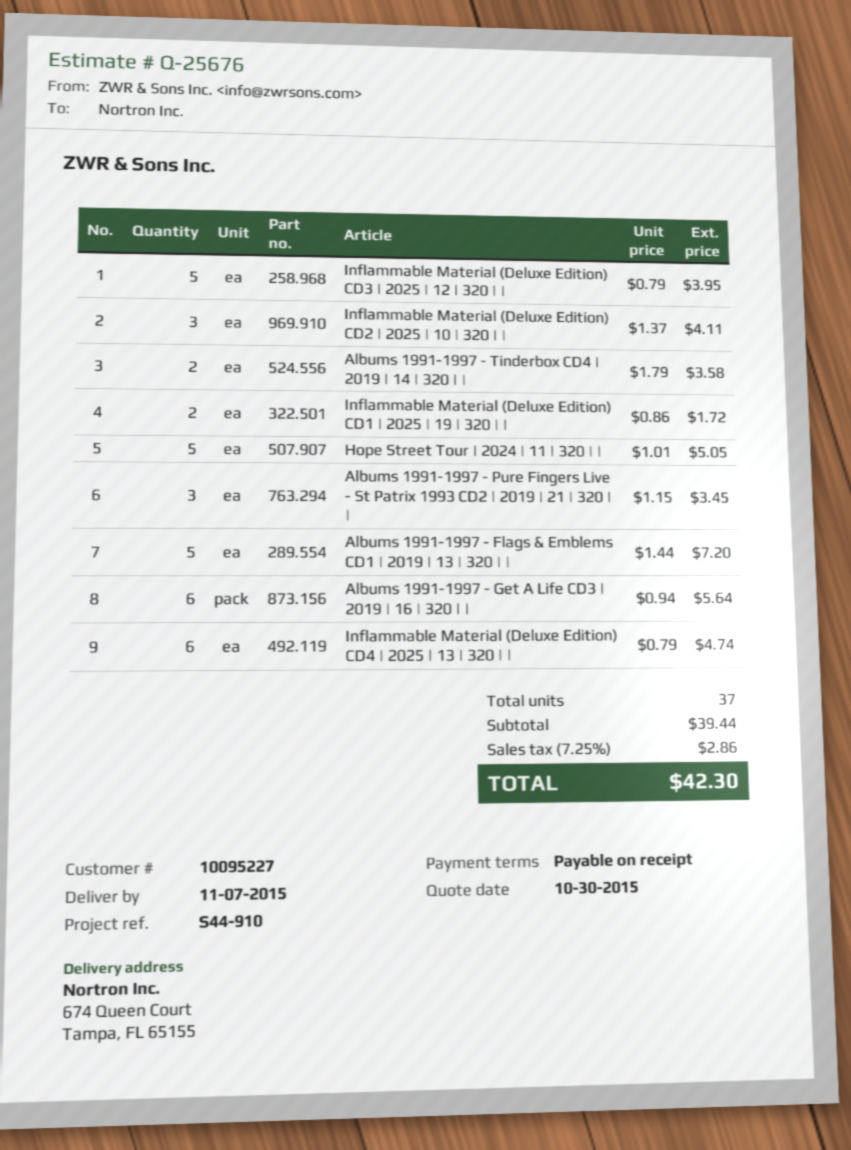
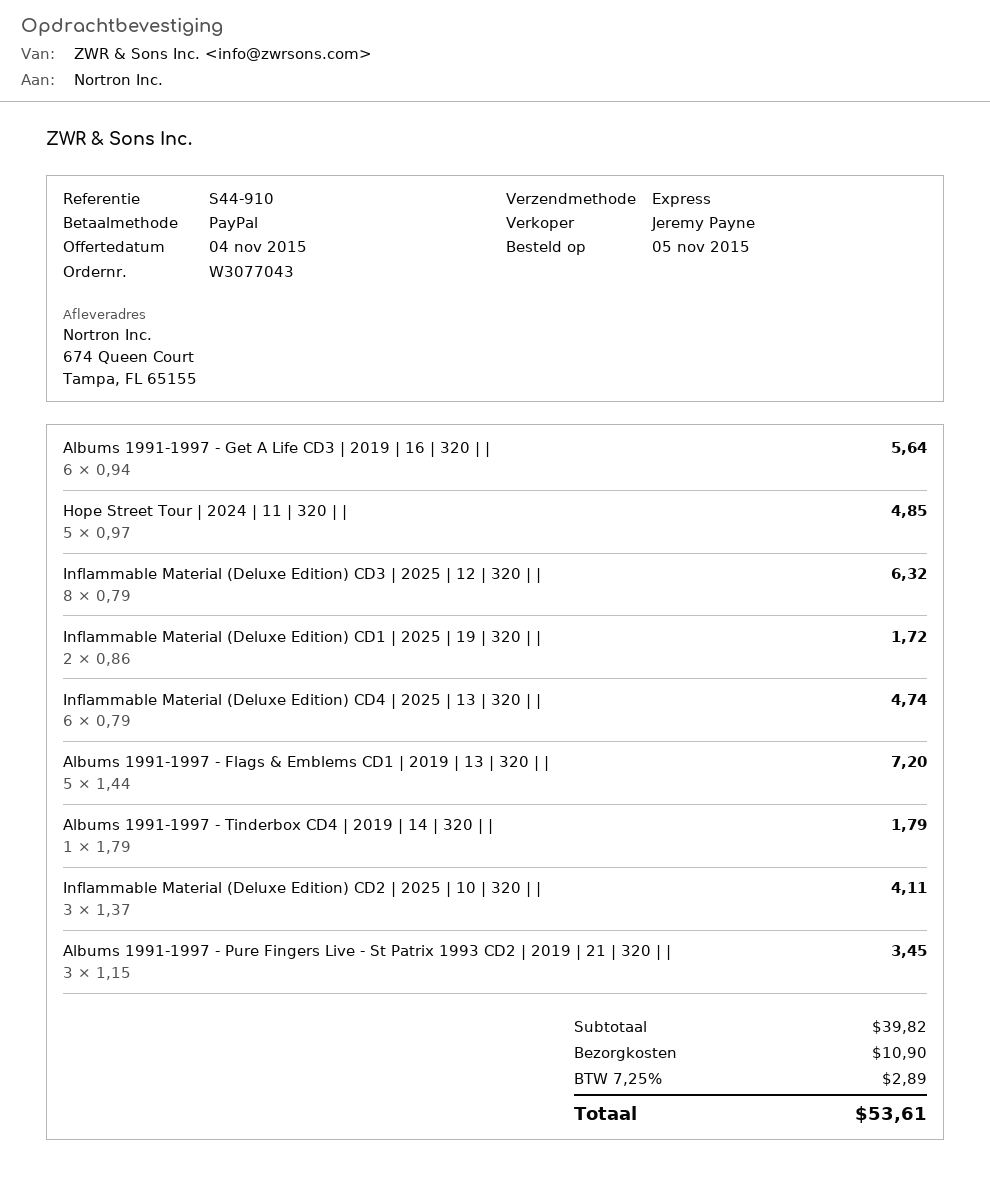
quote date: 2015-10-30 -> 2015-11-04
Inflammable Material (Deluxe Edition) CD3 | 2025 | 12 | 320 | |: 5 x 0.79 = 3.95 -> 8 x 0.79 = 6.32
Albums 1991-1997 - Tinderbox CD4 | 2019 | 14 | 320 | |: 2 x 1.79 = 3.58 -> 1 x 1.79 = 1.79
Hope Street Tour | 2024 | 11 | 320 | |: 5 x 1.01 = 5.05 -> 5 x 0.97 = 4.85
subtotal: 39.44 -> 39.82
shipping: none -> 10.90
tax: 7.25% = 2.86 -> 7.25% = 2.89
total: 42.30 -> 53.61

